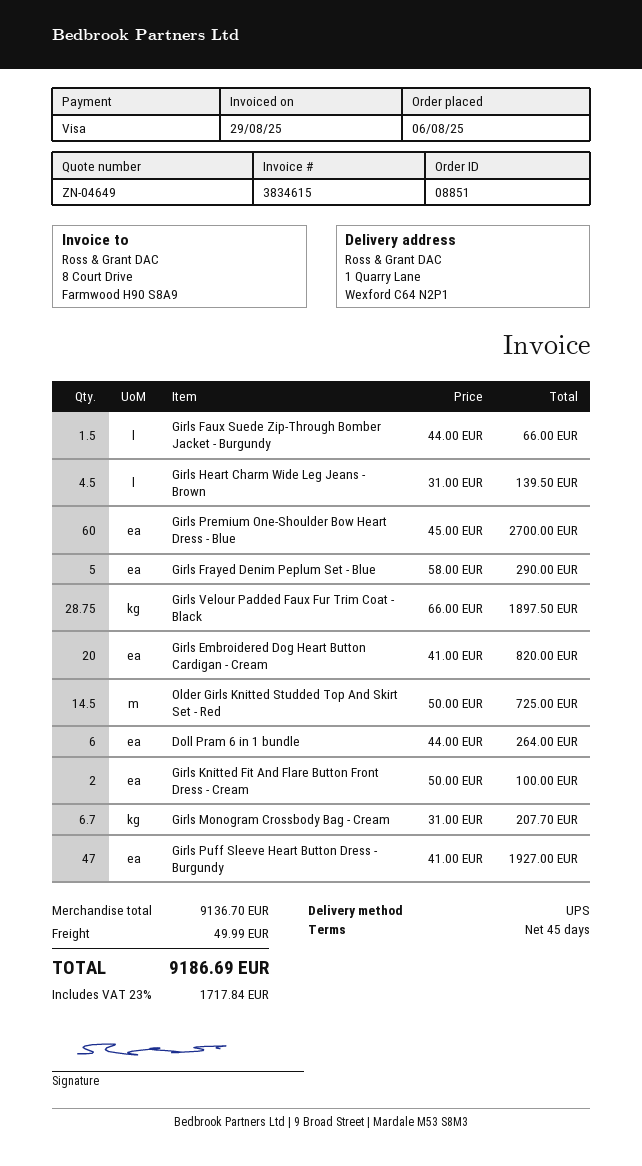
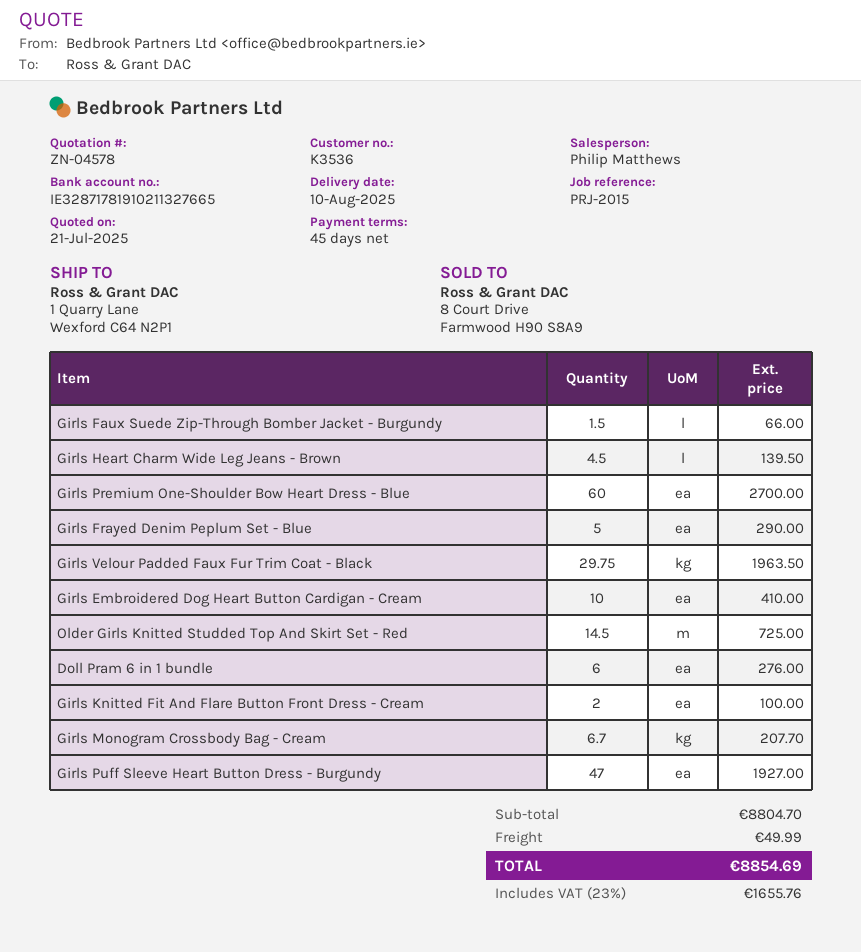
quote number: ZN-04649 -> ZN-04578
Girls Velour Padded Faux Fur Trim Coat - Black: 28.75 for 1897.50 -> 29.75 for 1963.50
Girls Embroidered Dog Heart Button Cardigan - Cream: 20 for 820.00 -> 10 for 410.00
Doll Pram 6 in 1 bundle: 6 for 264.00 -> 6 for 276.00
subtotal: 9136.70 -> 8804.70
tax: 23% = 1717.84 -> 23% = 1655.76
total: 9186.69 -> 8854.69

